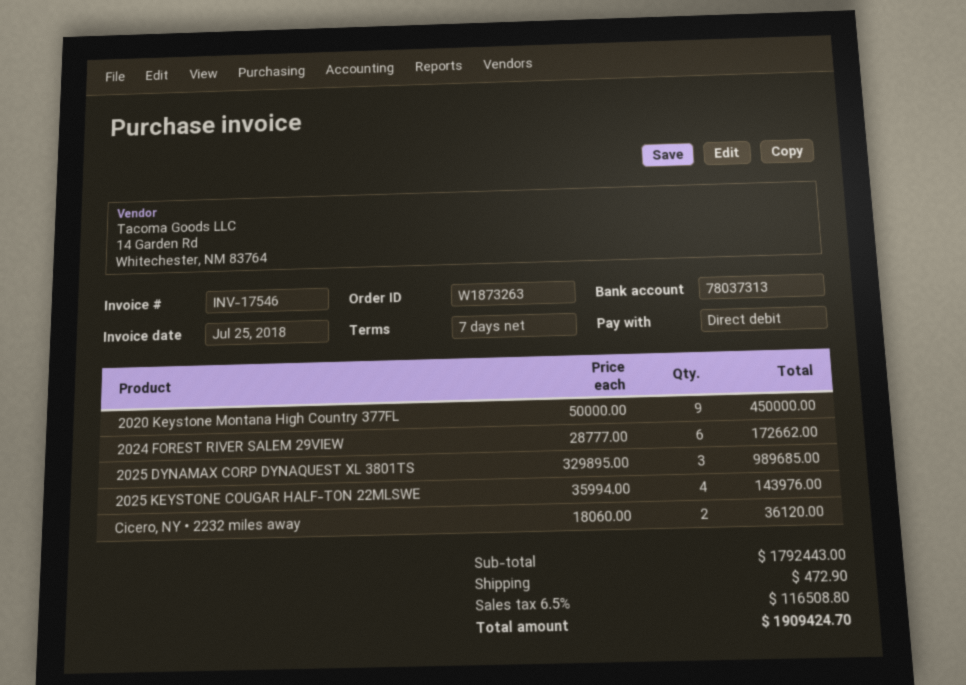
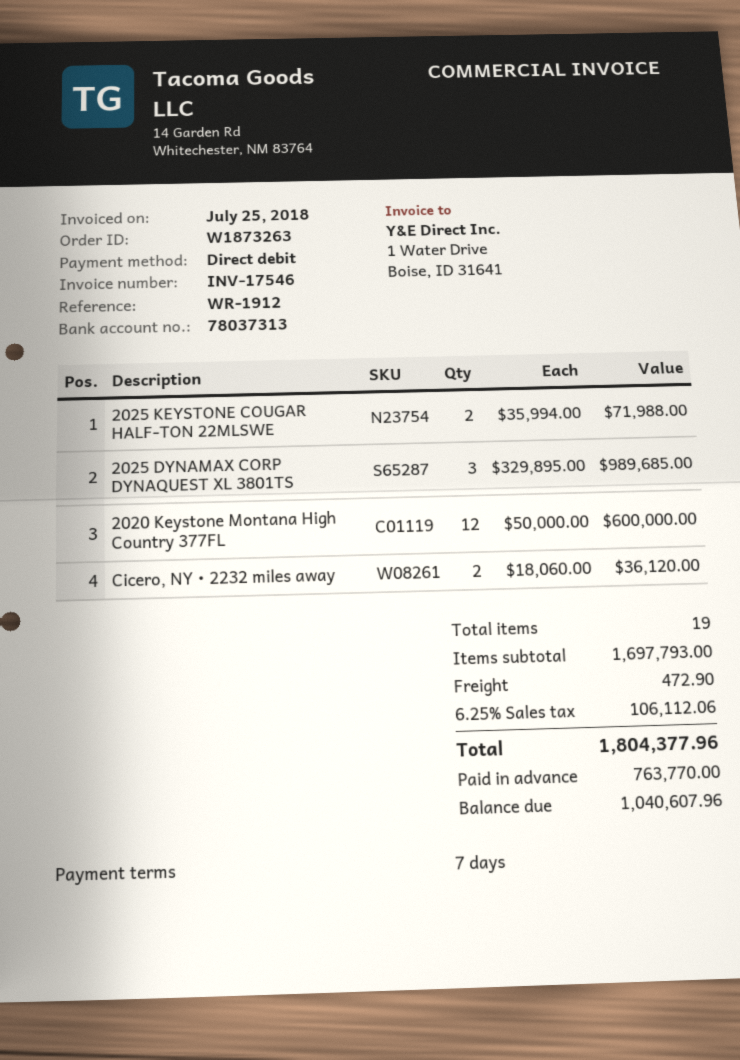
2020 Keystone Montana High Country 377FL: 9 x 50000.00 = 450000.00 -> 12 x 50000.00 = 600000.00
2024 FOREST RIVER SALEM 29VIEW: 6 x 28777.00 = 172662.00 -> none
2025 KEYSTONE COUGAR HALF-TON 22MLSWE: 4 x 35994.00 = 143976.00 -> 2 x 35994.00 = 71988.00
subtotal: 1792443.00 -> 1697793.00
tax: 6.5% = 116508.80 -> 6.25% = 106112.06
total: 1909424.70 -> 1804377.96

